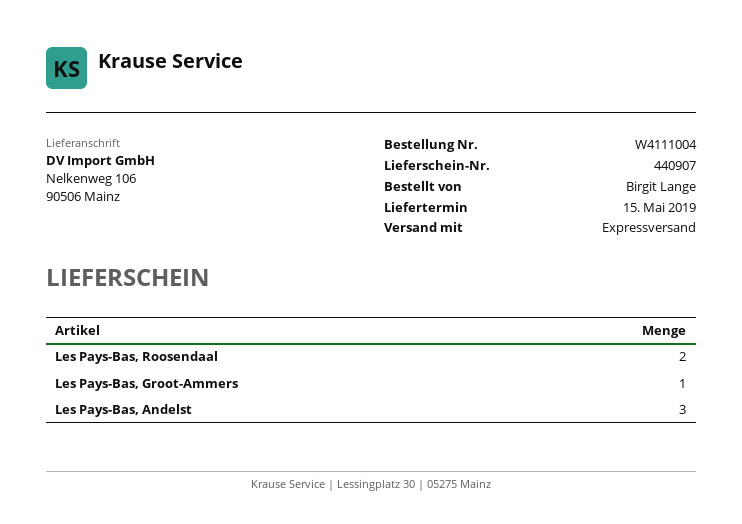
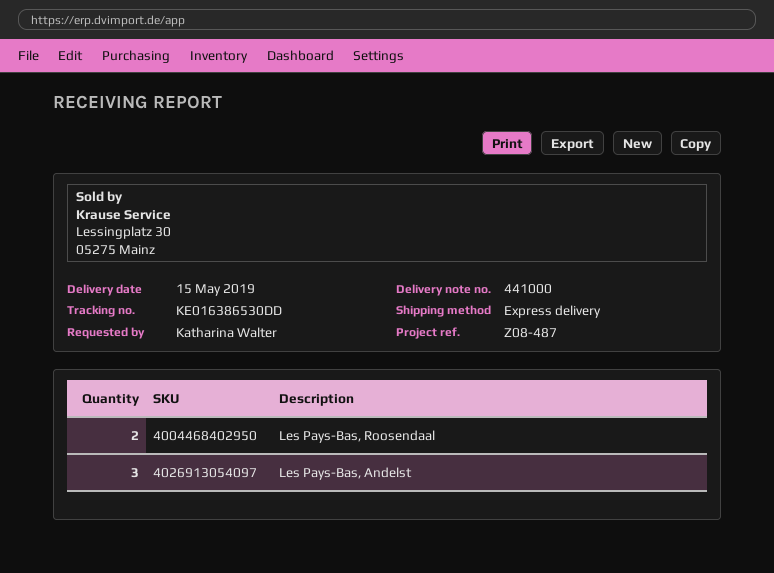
delivery note number: 440907 -> 441000
ordered by: Birgit Lange -> Katharina Walter
Les Pays-Bas, Groot-Ammers: 1 -> none

